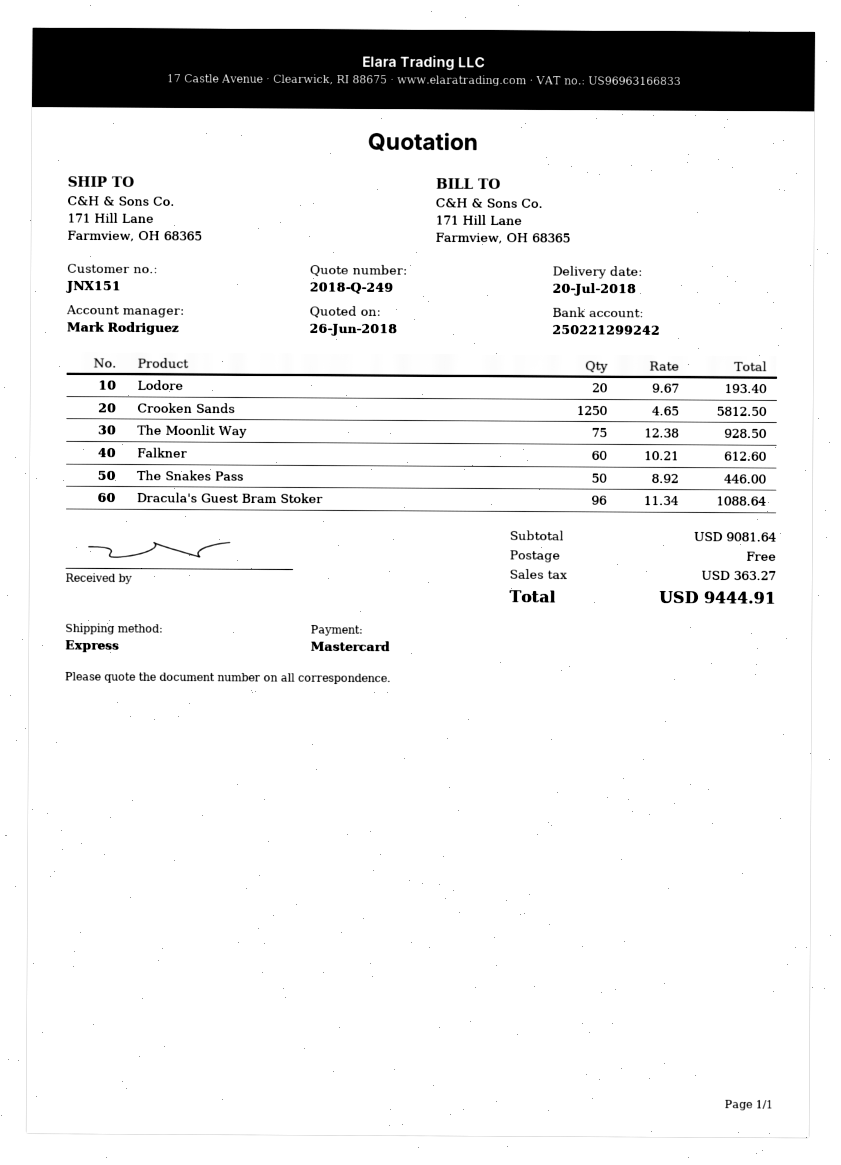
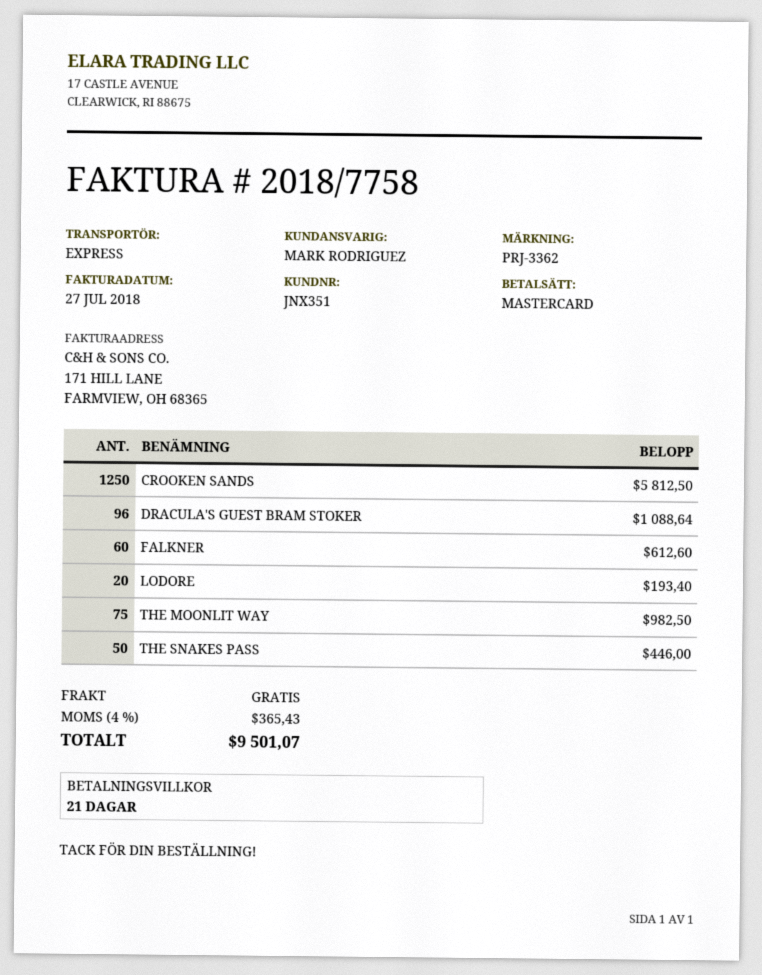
customer number: JNX151 -> JNX351
The Moonlit Way: 75 for 928.50 -> 75 for 982.50
tax: 363.27 -> 365.43
total: 9444.91 -> 9501.07

